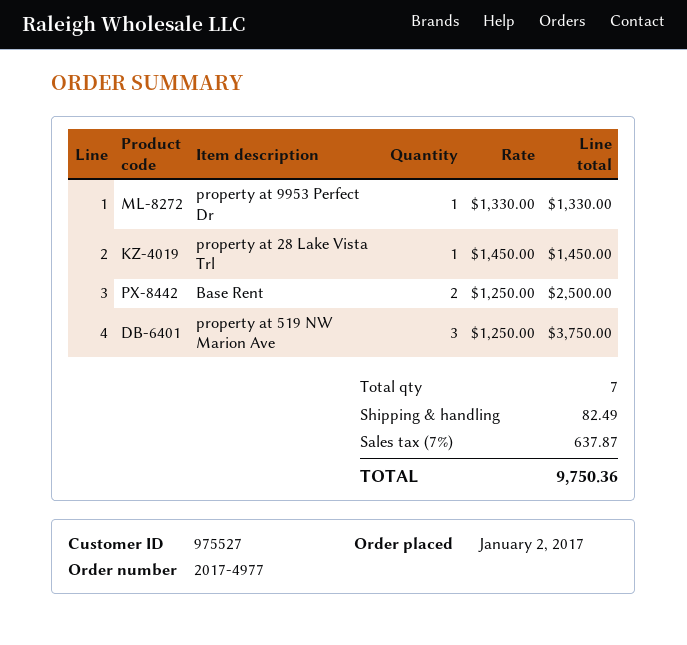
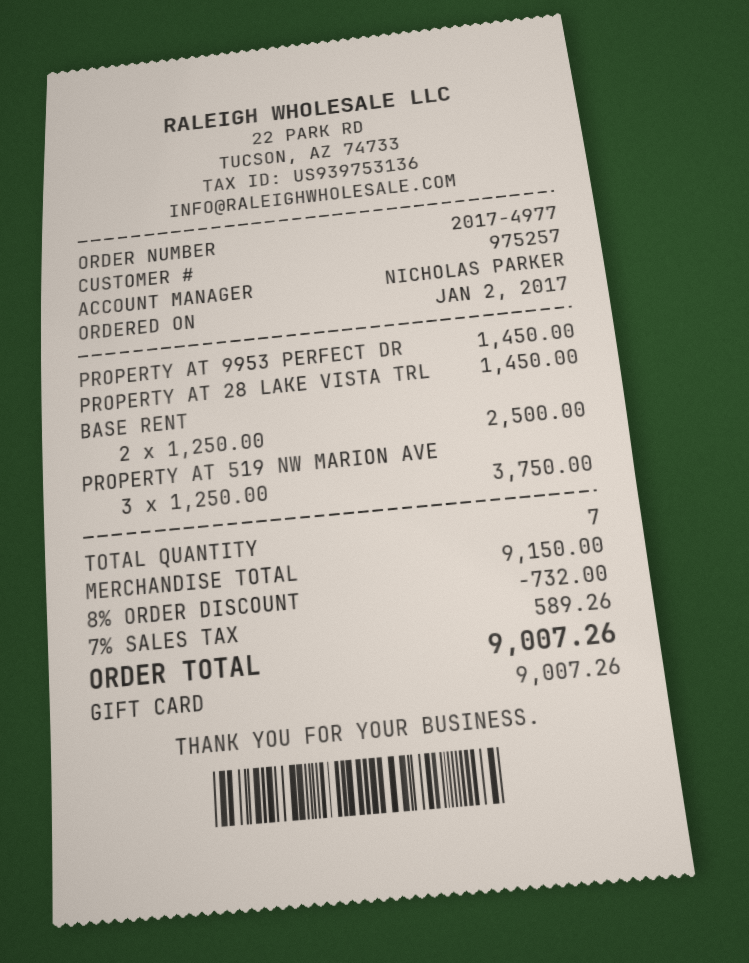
customer number: 975527 -> 975257
property at 9953 Perfect Dr: 1 x 1330.00 = 1330.00 -> 1 x 1450.00 = 1450.00
discount: none -> 8% = 732.00
shipping: 82.49 -> none
tax: 7% = 637.87 -> 7% = 589.26
total: 9750.36 -> 9007.26

